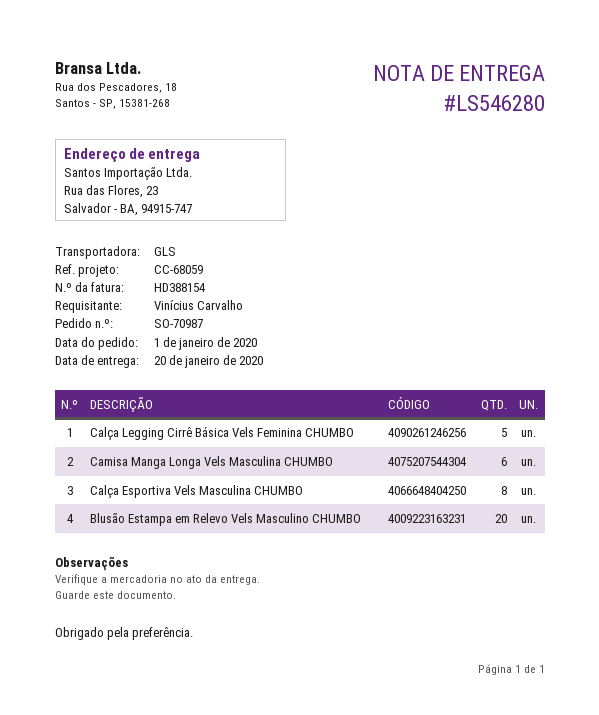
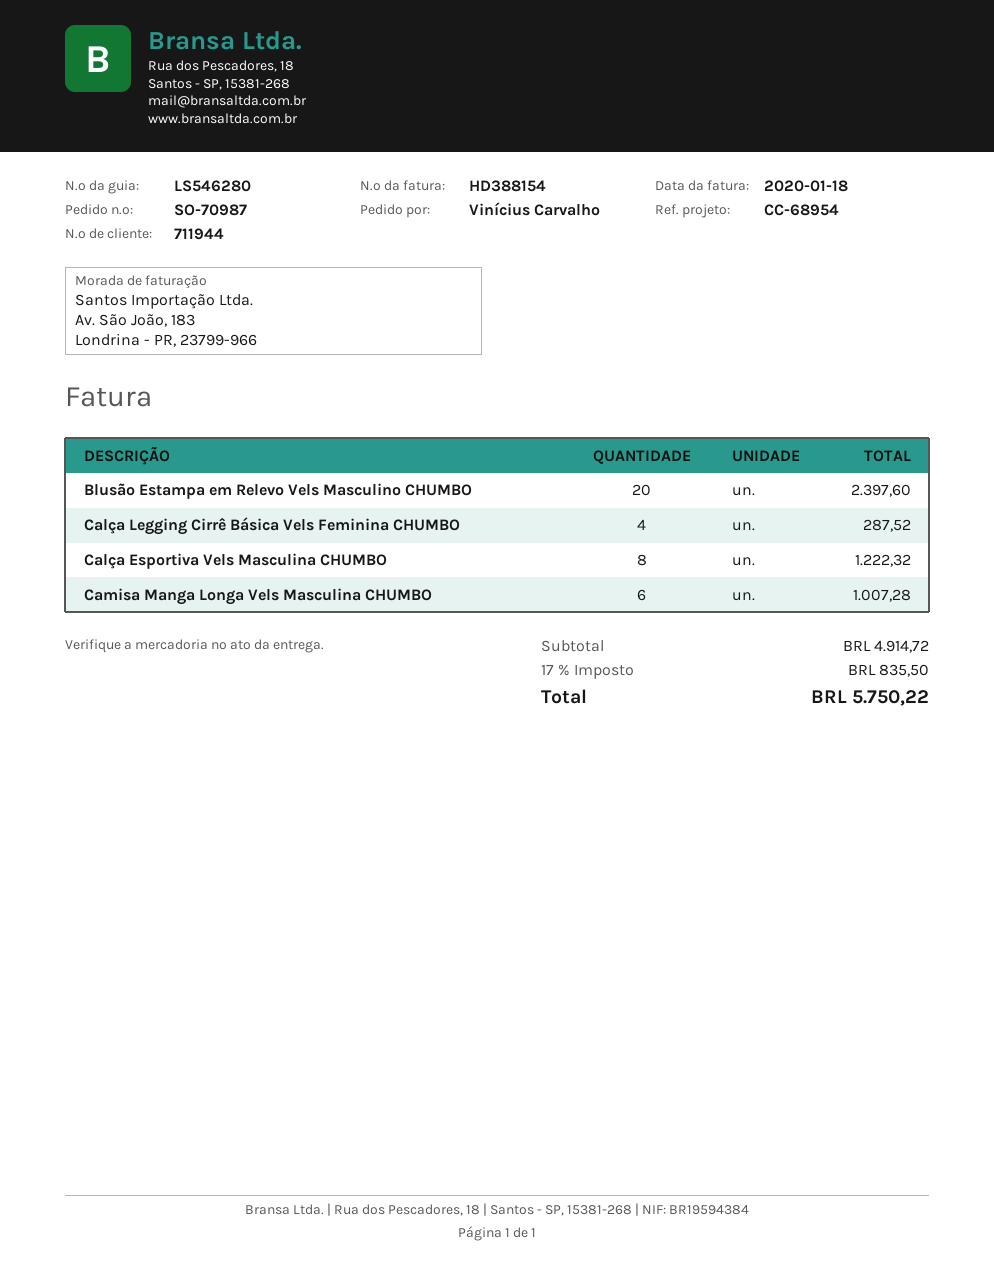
reference: CC-68059 -> CC-68954
Calça Legging Cirrê Básica Vels Feminina CHUMBO: 5 -> 4

